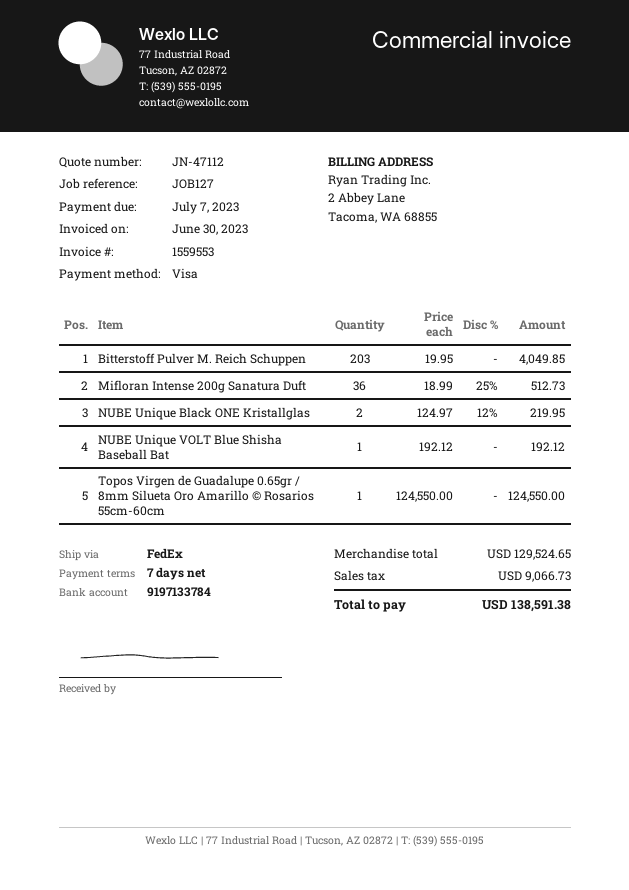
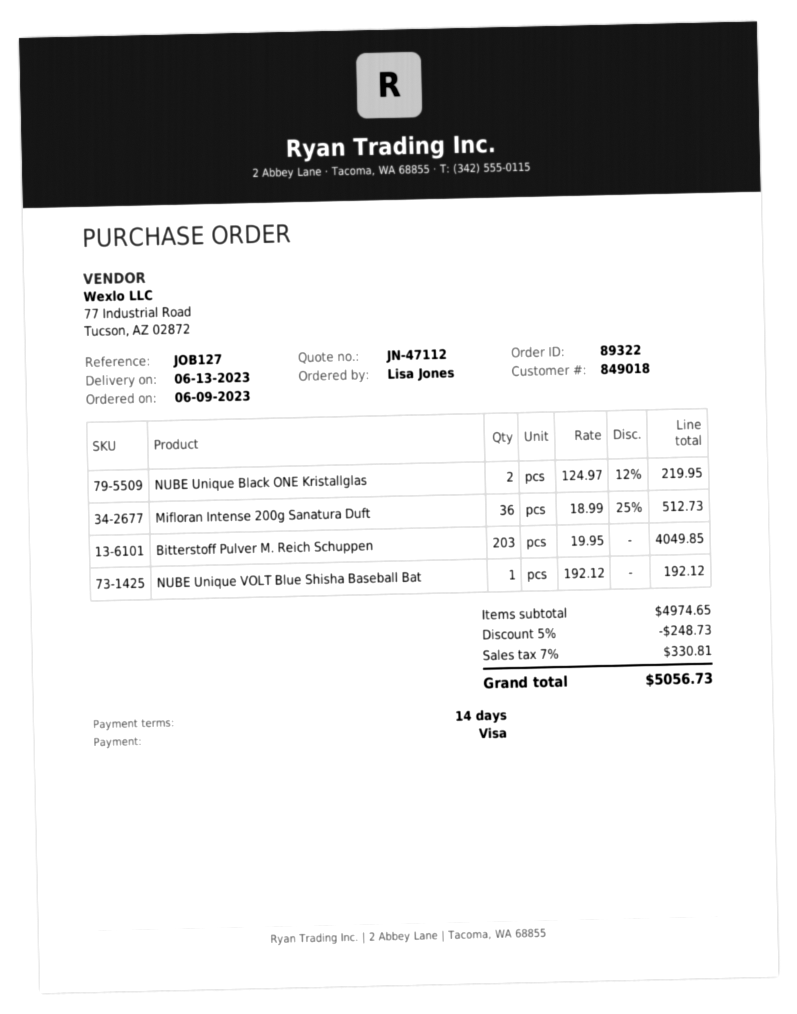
payment terms: 7 days -> 14 days
Topos Virgen de Guadalupe 0.65gr / 8mm Silueta Oro Amarillo © Rosarios 55cm-60cm: 1 x 124550.00 = 124550.00 -> none
subtotal: 129524.65 -> 4974.65
discount: none -> 5% = 248.73
tax: 9066.73 -> 330.81
total: 138591.38 -> 5056.73

